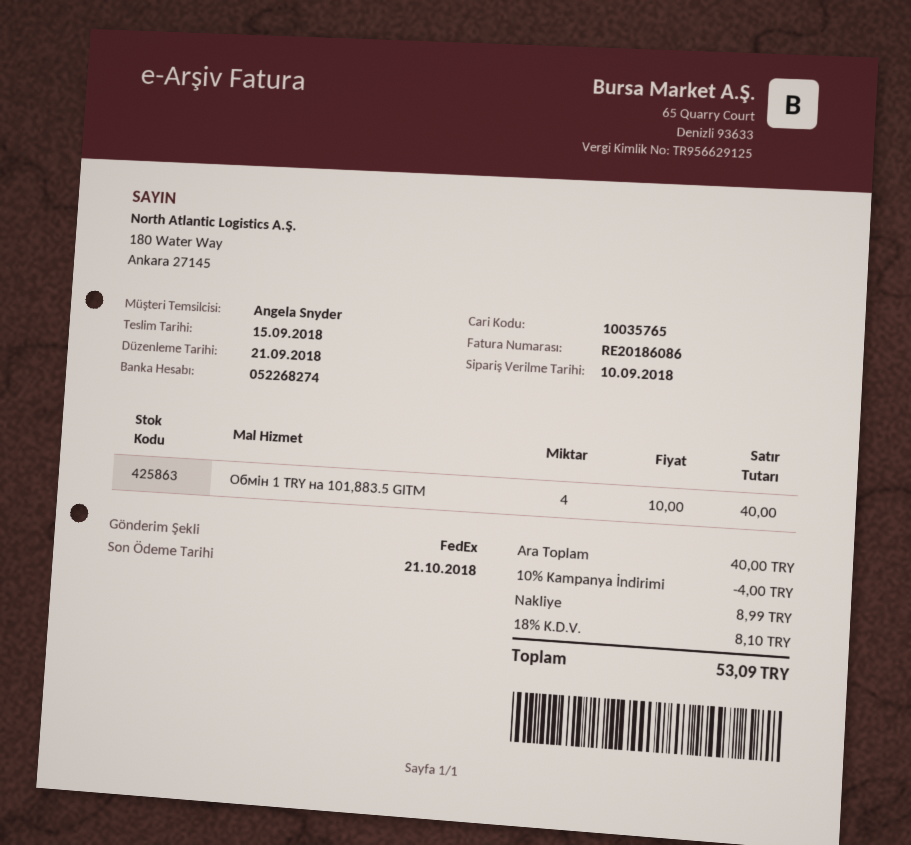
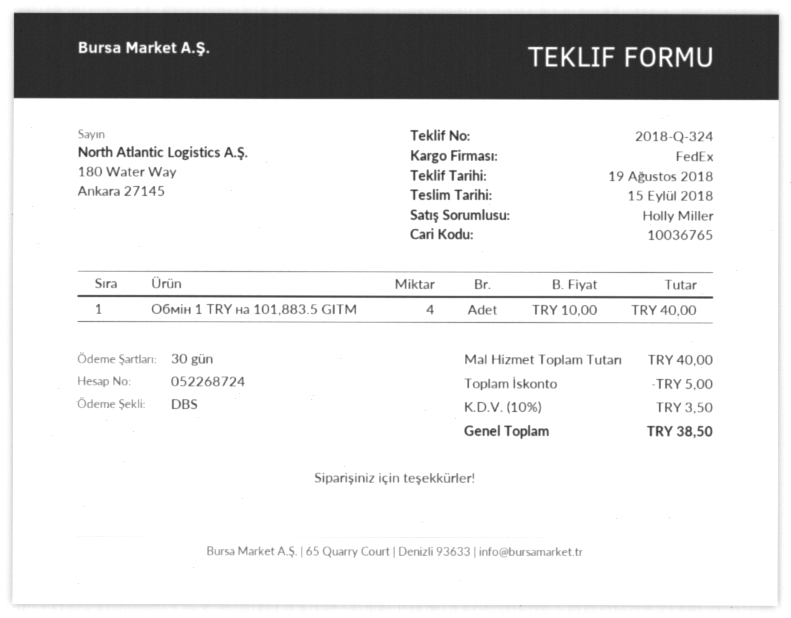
customer number: 10035765 -> 10036765
sales rep: Angela Snyder -> Holly Miller
bank account: 052268274 -> 052268724
discount: 4.00 -> 5.00
shipping: 8.99 -> none
tax: 18% = 8.10 -> 10% = 3.50
total: 53.09 -> 38.50

